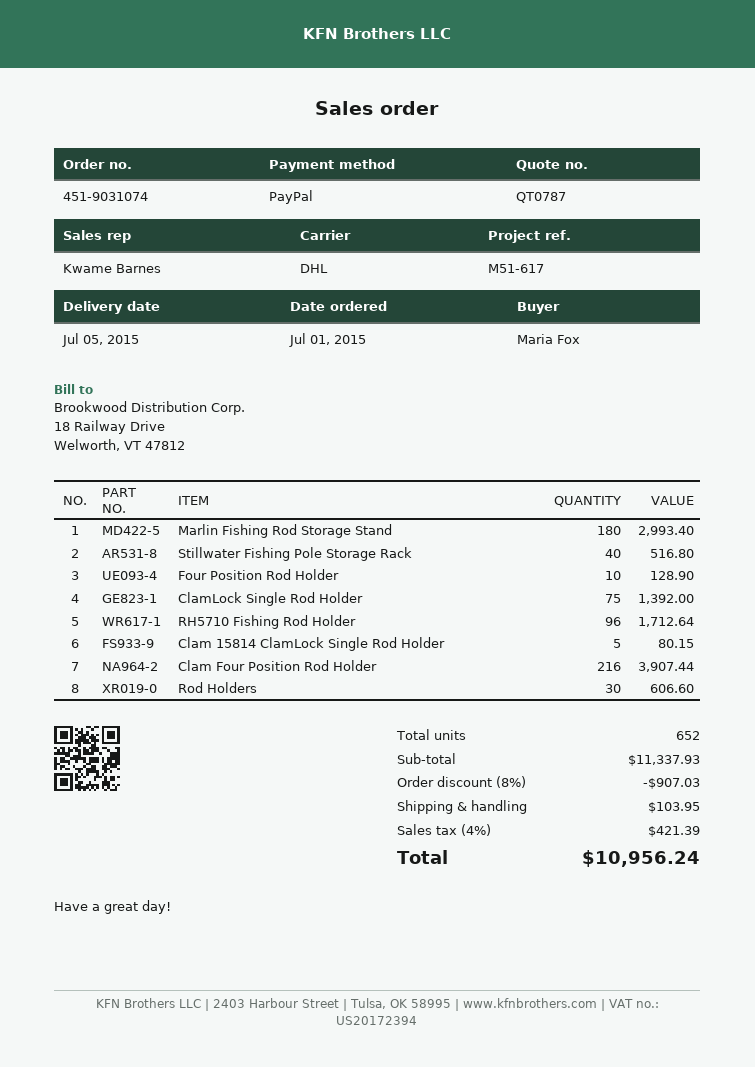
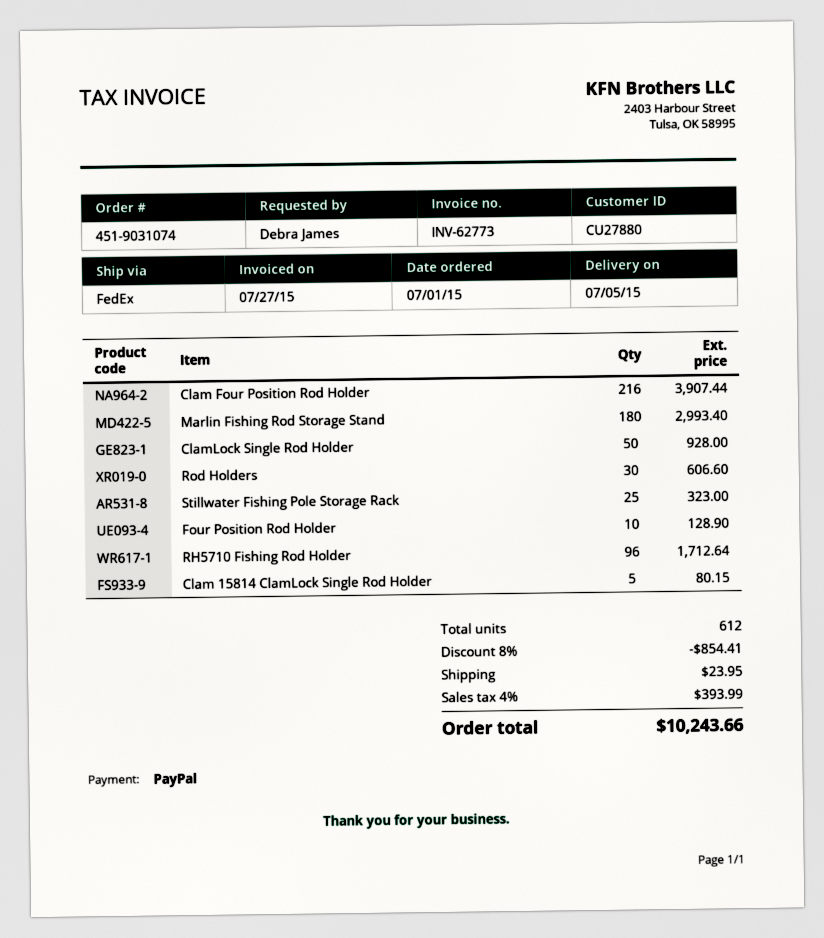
ordered by: Maria Fox -> Debra James
shipping method: DHL -> FedEx
Stillwater Fishing Pole Storage Rack: 40 for 516.80 -> 25 for 323.00
ClamLock Single Rod Holder: 75 for 1392.00 -> 50 for 928.00
total quantity: 652 -> 612
discount: 8% = 907.03 -> 8% = 854.41
shipping: 103.95 -> 23.95
tax: 4% = 421.39 -> 4% = 393.99
total: 10956.24 -> 10243.66

